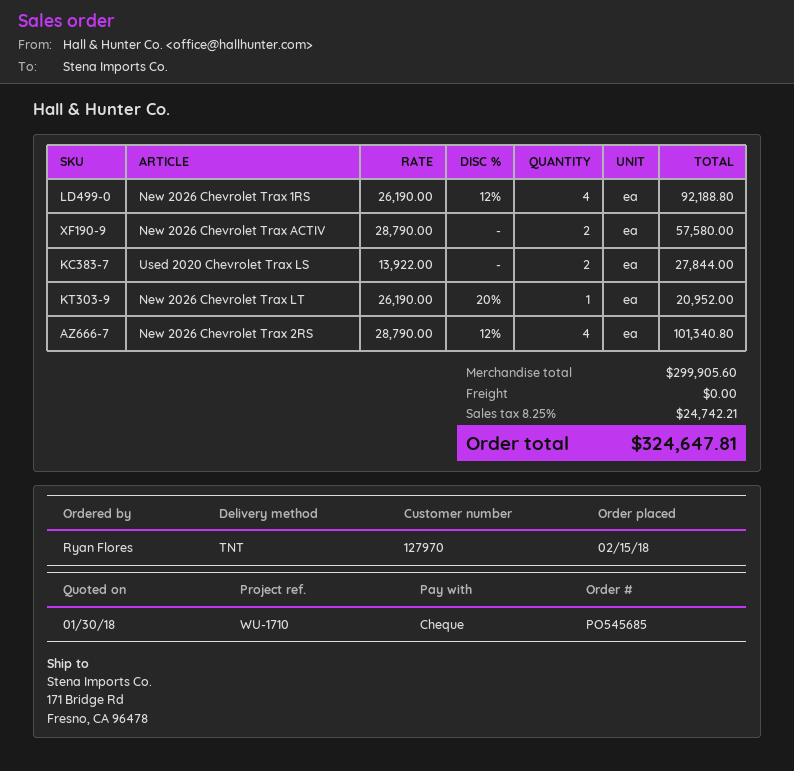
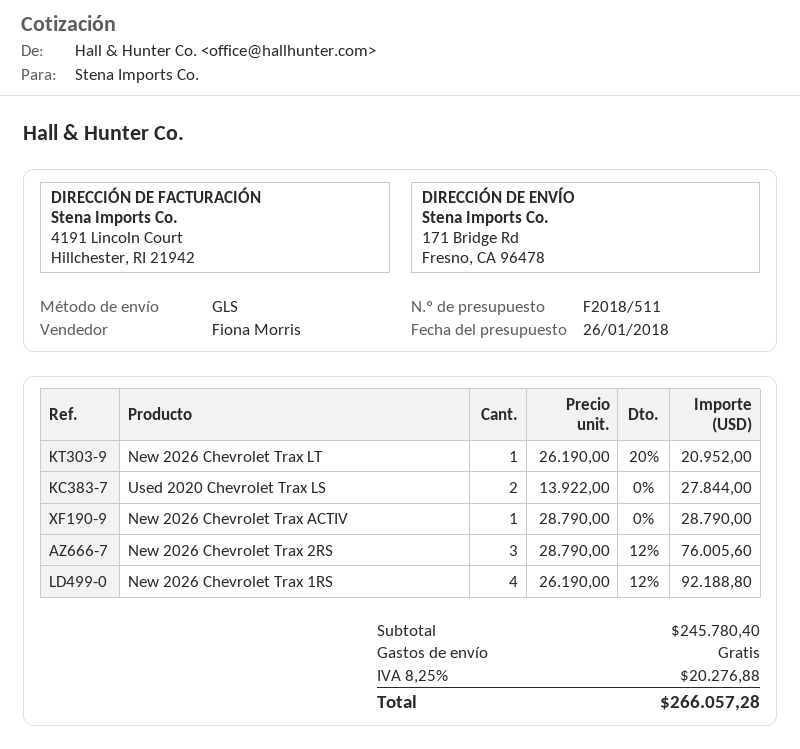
quote date: 2018-01-30 -> 2018-01-26
shipping method: TNT -> GLS
New 2026 Chevrolet Trax ACTIV: 2 x 28790.00 = 57580.00 -> 1 x 28790.00 = 28790.00
New 2026 Chevrolet Trax 2RS: 4 x 28790.00 - 12% = 101340.80 -> 3 x 28790.00 - 12% = 76005.60
subtotal: 299905.60 -> 245780.40
tax: 8.25% = 24742.21 -> 8.25% = 20276.88
total: 324647.81 -> 266057.28

